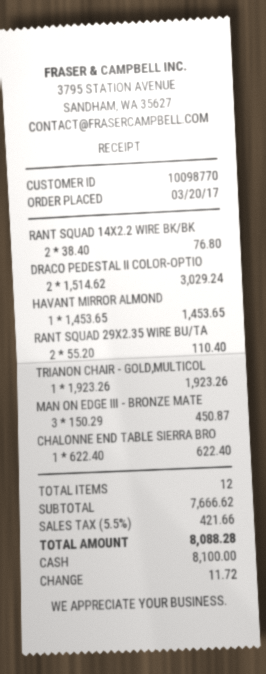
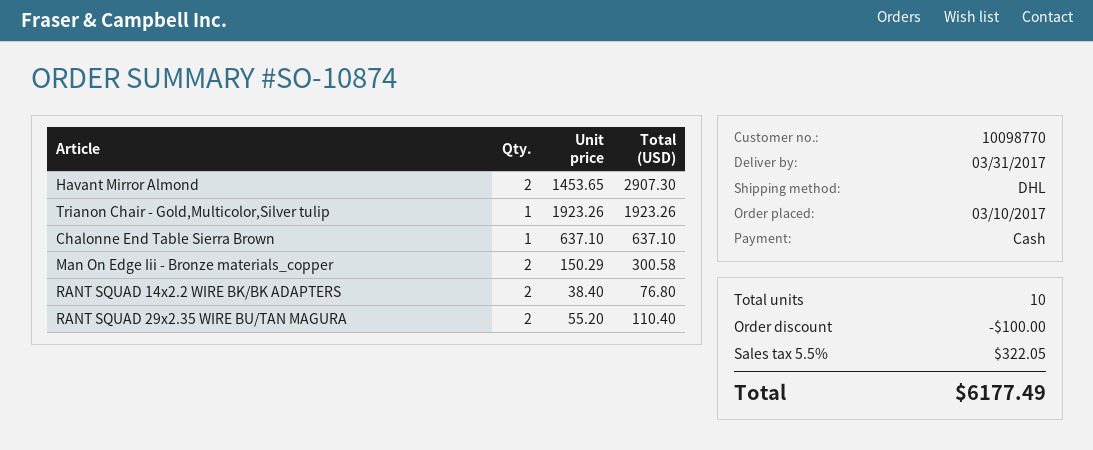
order date: 2017-03-20 -> 2017-03-10
DRACO PEDESTAL II COLOR-OPTIO: 2 x 1514.62 = 3029.24 -> none
HAVANT MIRROR ALMOND: 1 x 1453.65 = 1453.65 -> 2 x 1453.65 = 2907.30
MAN ON EDGE III - BRONZE MATE: 3 x 150.29 = 450.87 -> 2 x 150.29 = 300.58
CHALONNE END TABLE SIERRA BRO: 1 x 622.40 = 622.40 -> 1 x 637.10 = 637.10
total quantity: 12 -> 10
discount: none -> 100.00
tax: 5.5% = 421.66 -> 5.5% = 322.05
total: 8088.28 -> 6177.49

